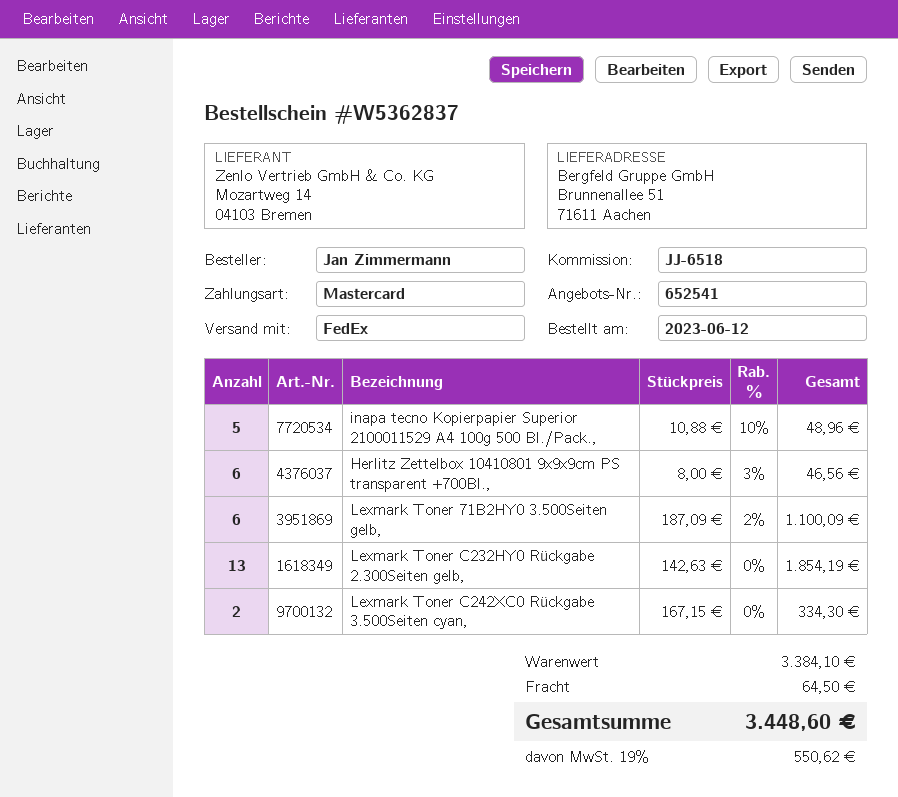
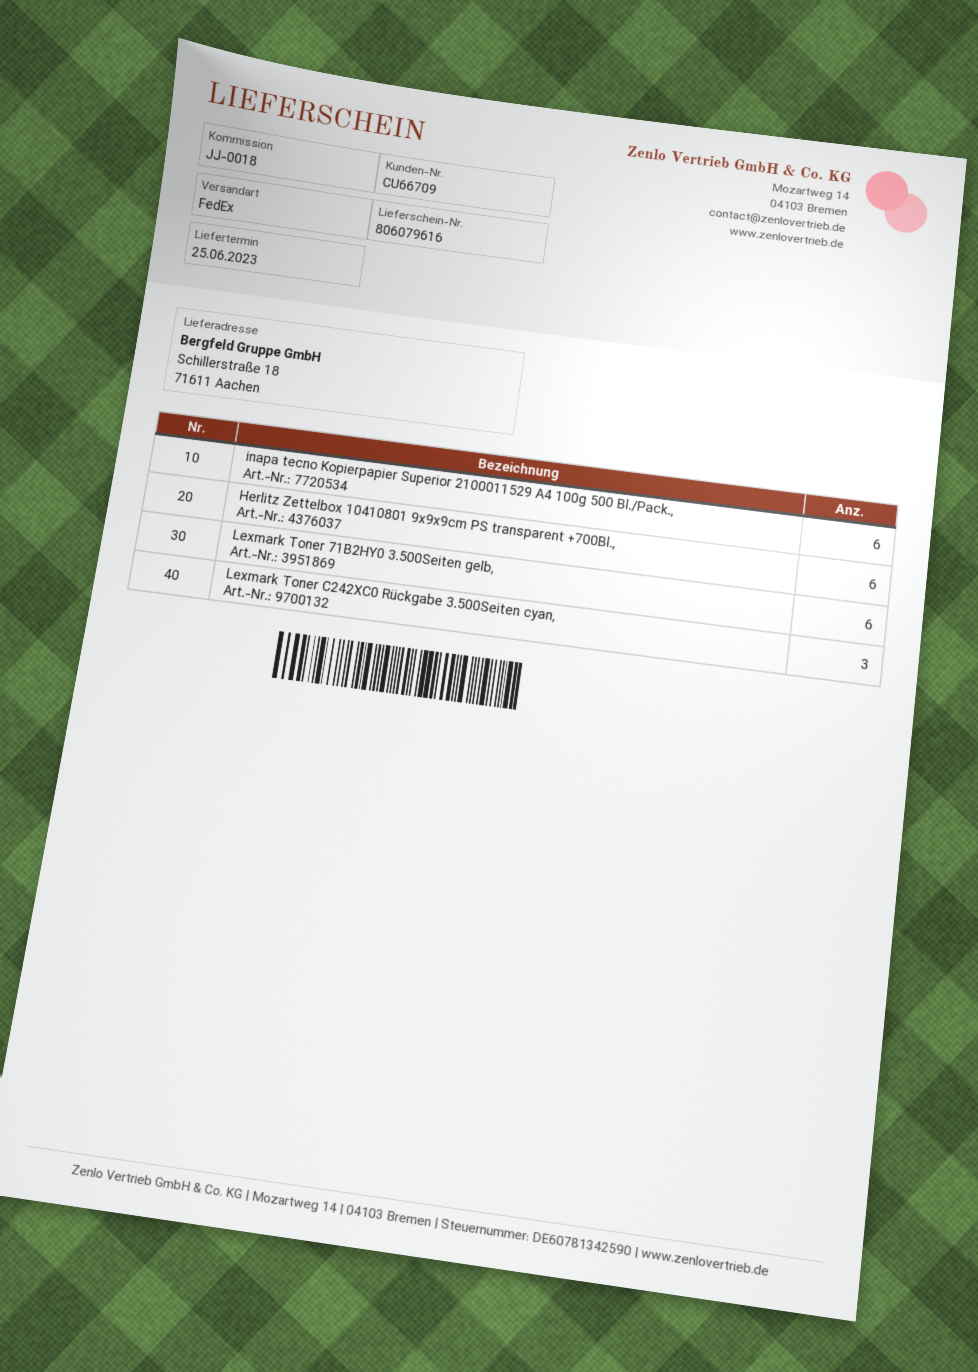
reference: JJ-6518 -> JJ-0018
ship to: Brunnenallee 51, 71611 Aachen -> Schillerstraße 18, 71611 Aachen
inapa tecno Kopierpapier Superior 2100011529 A4 100g 500 Bl./Pack.,: 5 -> 6
Lexmark Toner C232HY0 Rückgabe 2.300Seiten gelb,: 13 -> none
Lexmark Toner C242XC0 Rückgabe 3.500Seiten cyan,: 2 -> 3

